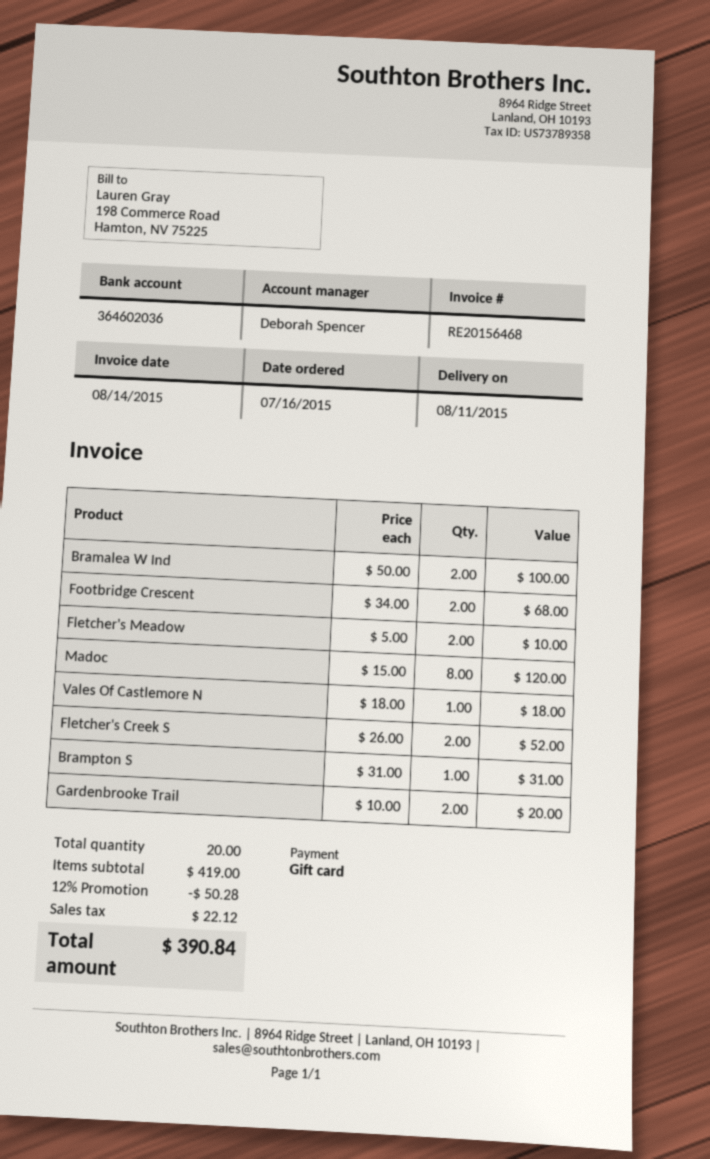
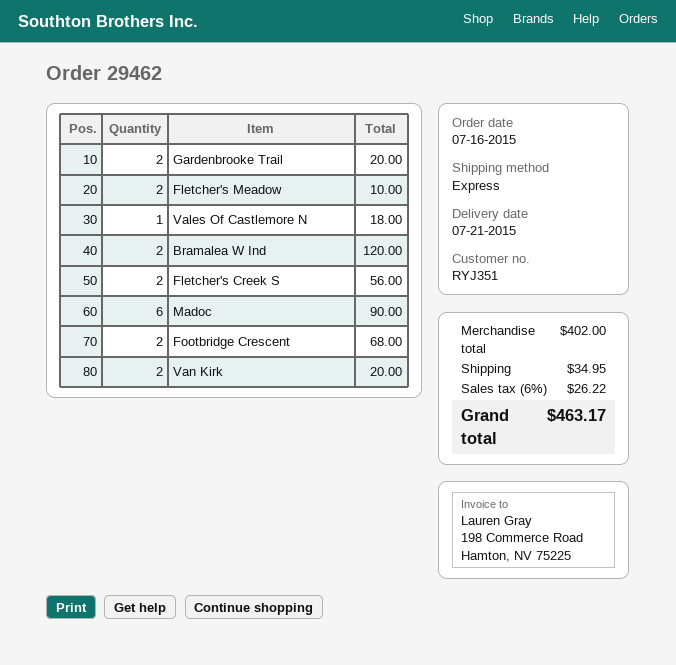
delivery date: 2015-08-11 -> 2015-07-21
Bramalea W Ind: 2 for 100.00 -> 2 for 120.00
Madoc: 8 for 120.00 -> 6 for 90.00
Fletcher's Creek S: 2 for 52.00 -> 2 for 56.00
Brampton S: 1 for 31.00 -> none
Van Kirk: none -> 2 for 20.00
subtotal: 419.00 -> 402.00
discount: 12% = 50.28 -> none
shipping: none -> 34.95
tax: 22.12 -> 26.22
total: 390.84 -> 463.17

